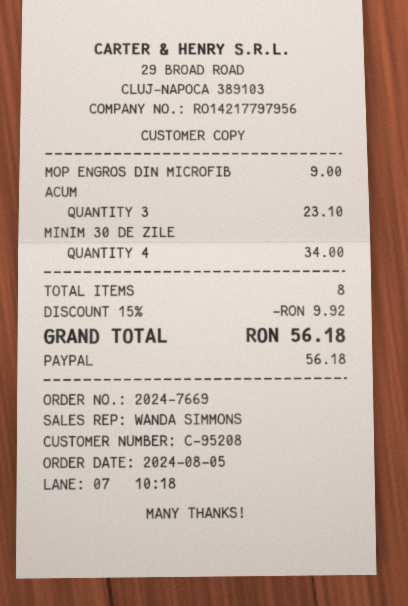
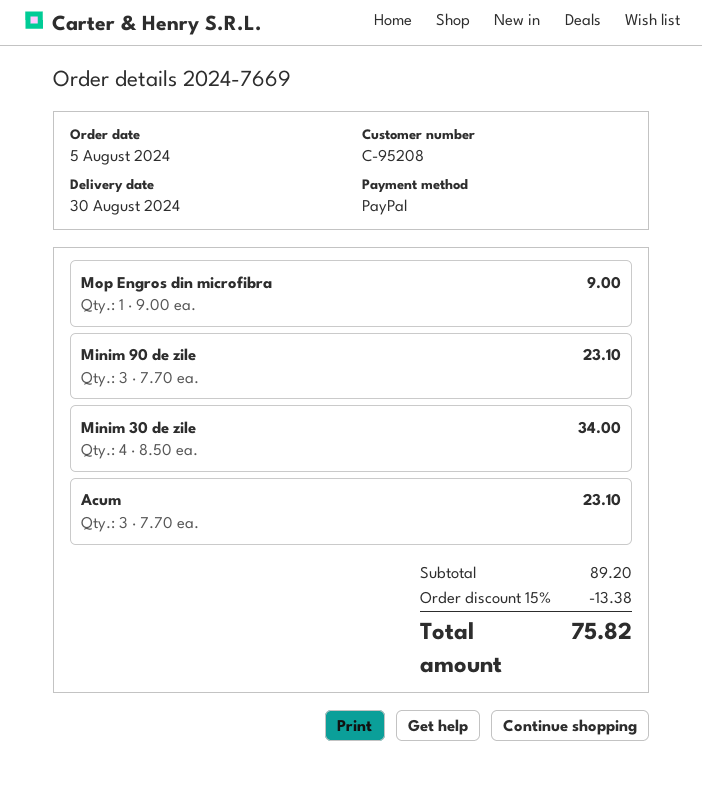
Minim 90 de zile: none -> 3 for 23.10
discount: 15% = 9.92 -> 15% = 13.38
total: 56.18 -> 75.82

